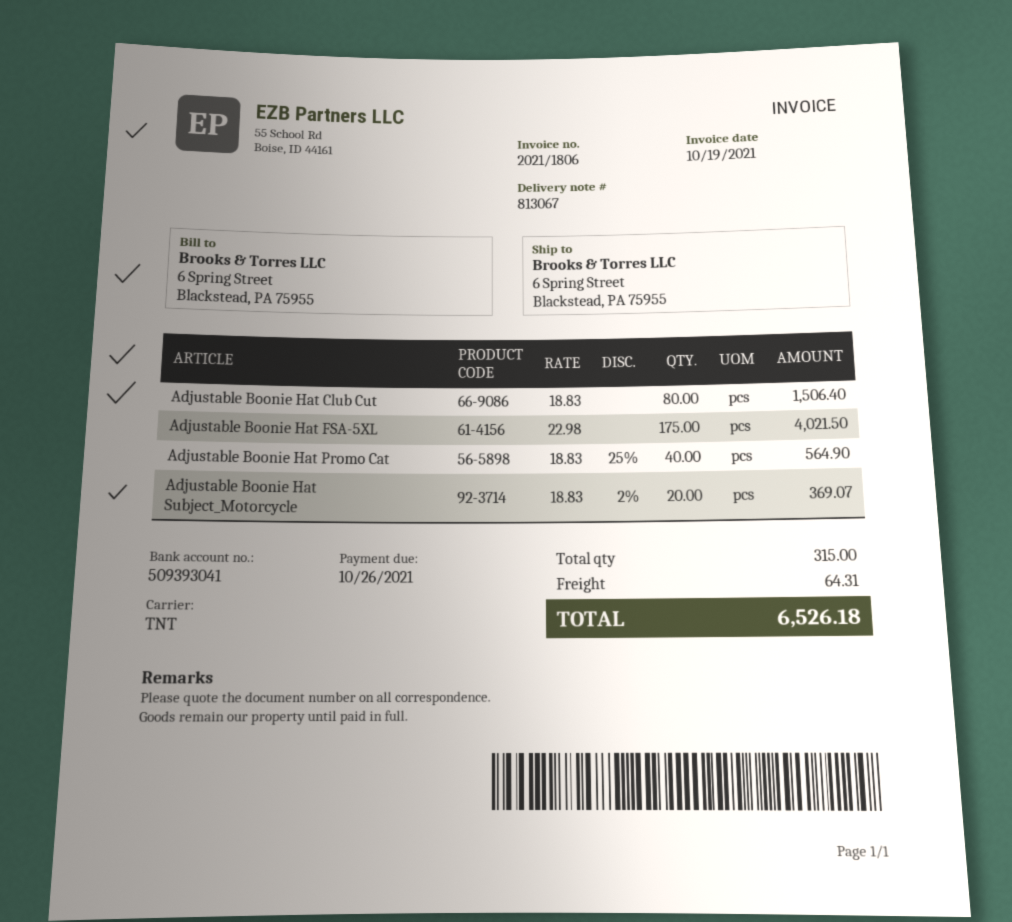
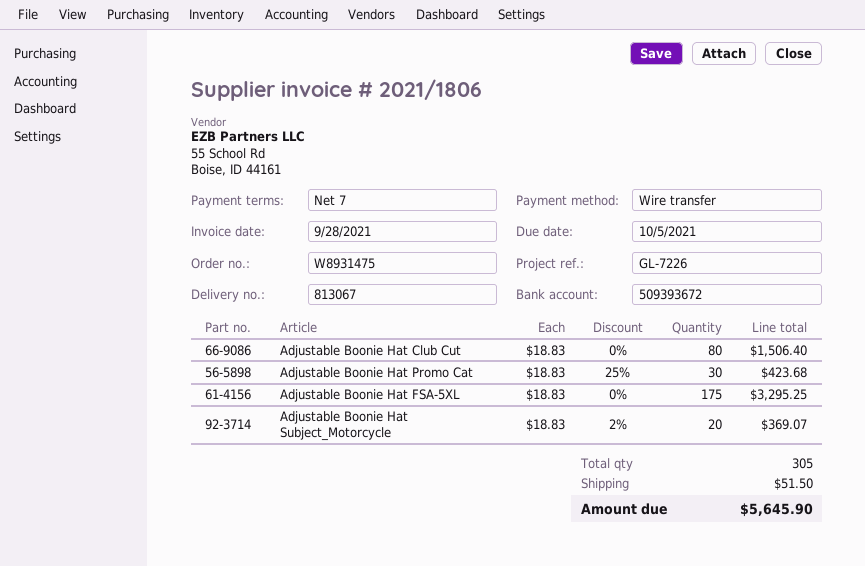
invoice date: 2021-10-19 -> 2021-09-28
due date: 2021-10-26 -> 2021-10-05
bank account: 509393041 -> 509393672
Adjustable Boonie Hat FSA-5XL: 175 x 22.98 = 4021.50 -> 175 x 18.83 = 3295.25
Adjustable Boonie Hat Promo Cat: 40 x 18.83 - 25% = 564.90 -> 30 x 18.83 - 25% = 423.68
total quantity: 315 -> 305
shipping: 64.31 -> 51.50
total: 6526.18 -> 5645.90

